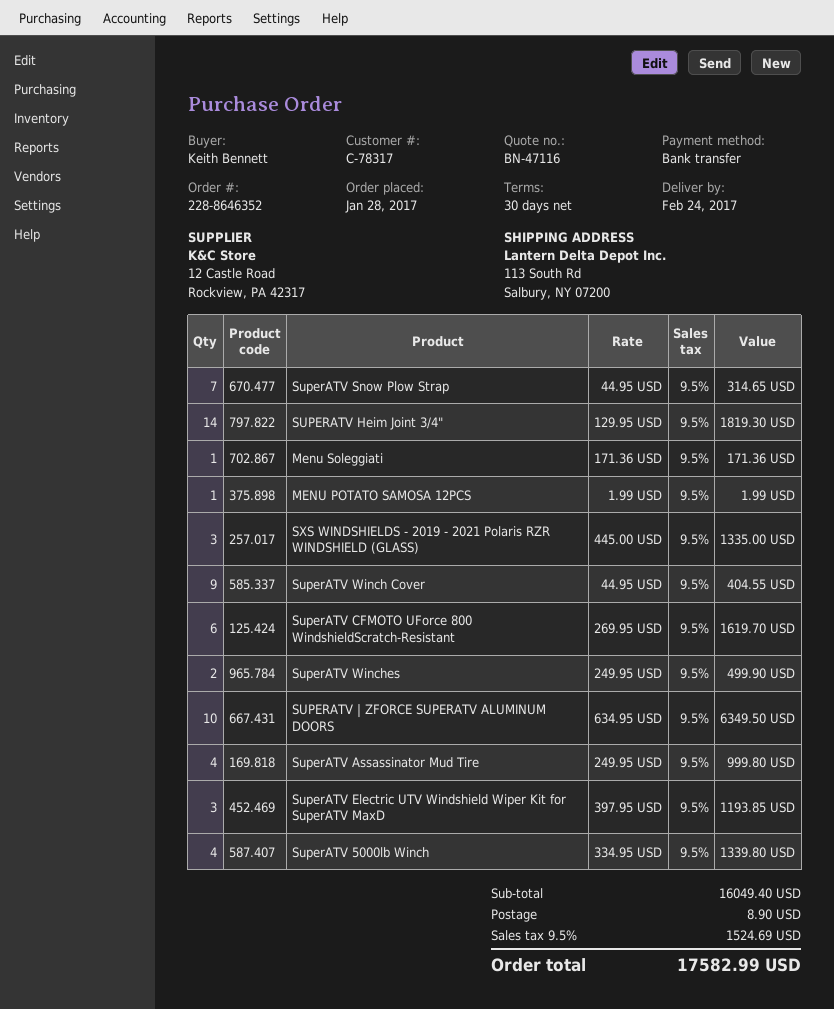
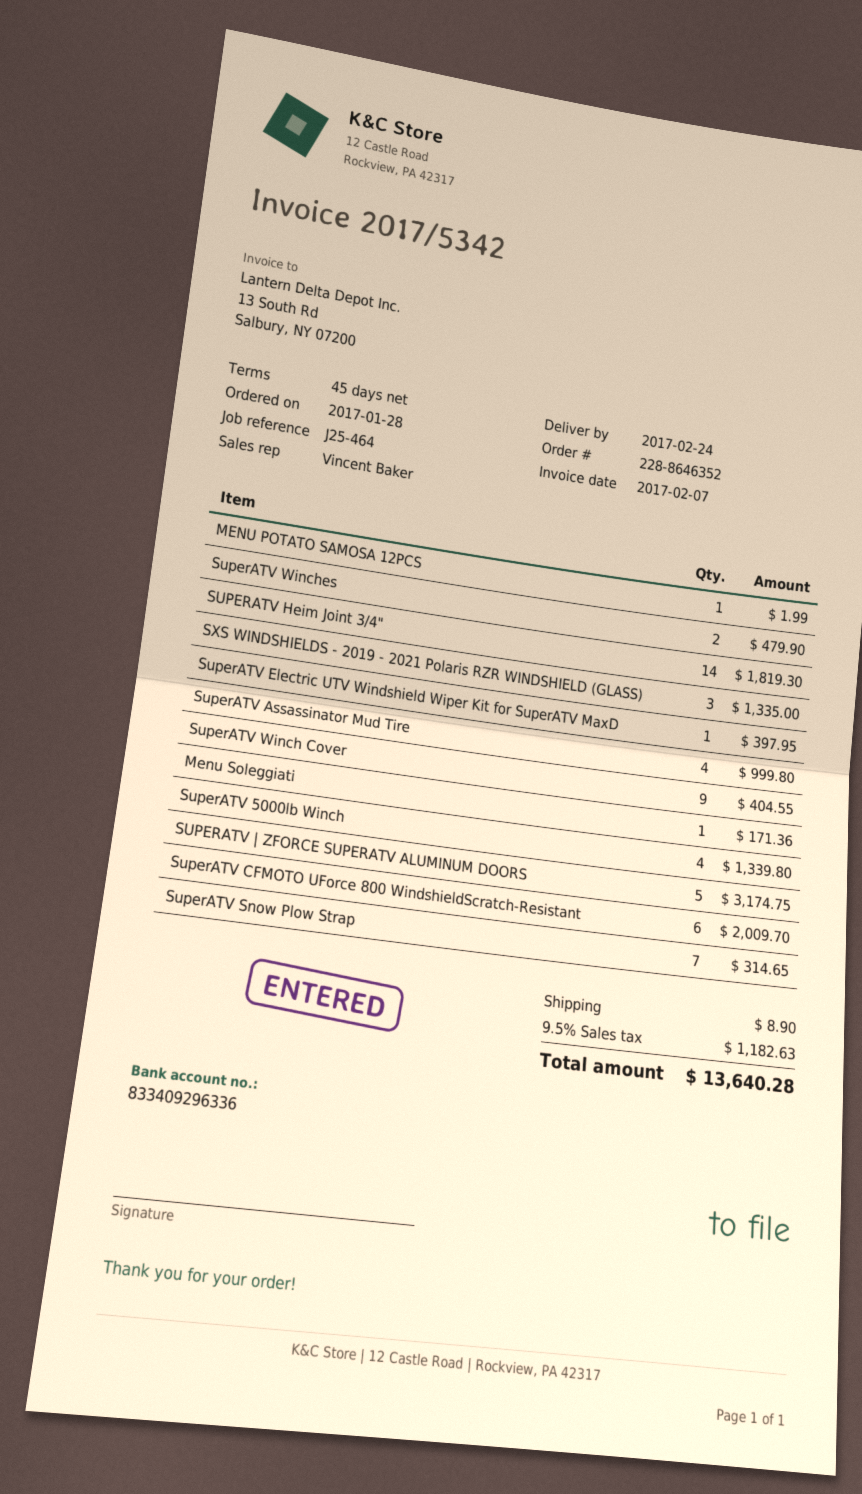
payment terms: 30 days -> 45 days
SuperATV CFMOTO UForce 800 WindshieldScratch-Resistant: 6 for 1619.70 -> 6 for 2009.70
SuperATV Winches: 2 for 499.90 -> 2 for 479.90
SUPERATV | ZFORCE SUPERATV ALUMINUM DOORS: 10 for 6349.50 -> 5 for 3174.75
SuperATV Electric UTV Windshield Wiper Kit for SuperATV MaxD: 3 for 1193.85 -> 1 for 397.95
tax: 9.5% = 1524.69 -> 9.5% = 1182.63
total: 17582.99 -> 13640.28

